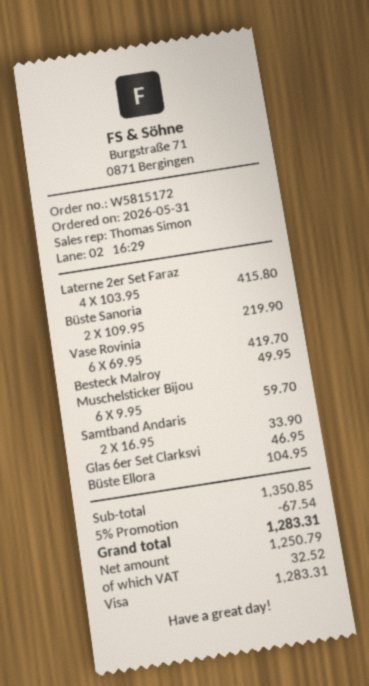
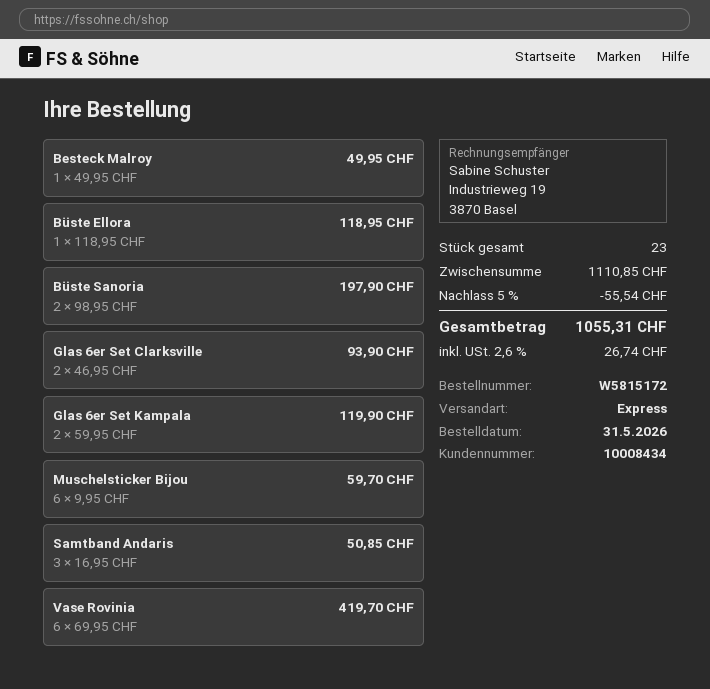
Laterne 2er Set Faraz: 4 x 103.95 = 415.80 -> none
Büste Sanoria: 2 x 109.95 = 219.90 -> 2 x 98.95 = 197.90
Samtband Andaris: 2 x 16.95 = 33.90 -> 3 x 16.95 = 50.85
Glas 6er Set Clarksvi: 1 x 46.95 = 46.95 -> 2 x 46.95 = 93.90
Büste Ellora: 1 x 104.95 = 104.95 -> 1 x 118.95 = 118.95
Glas 6er Set Kampala: none -> 2 x 59.95 = 119.90
subtotal: 1350.85 -> 1110.85
discount: 5% = 67.54 -> 5% = 55.54
tax: 32.52 -> 26.74
total: 1283.31 -> 1055.31

